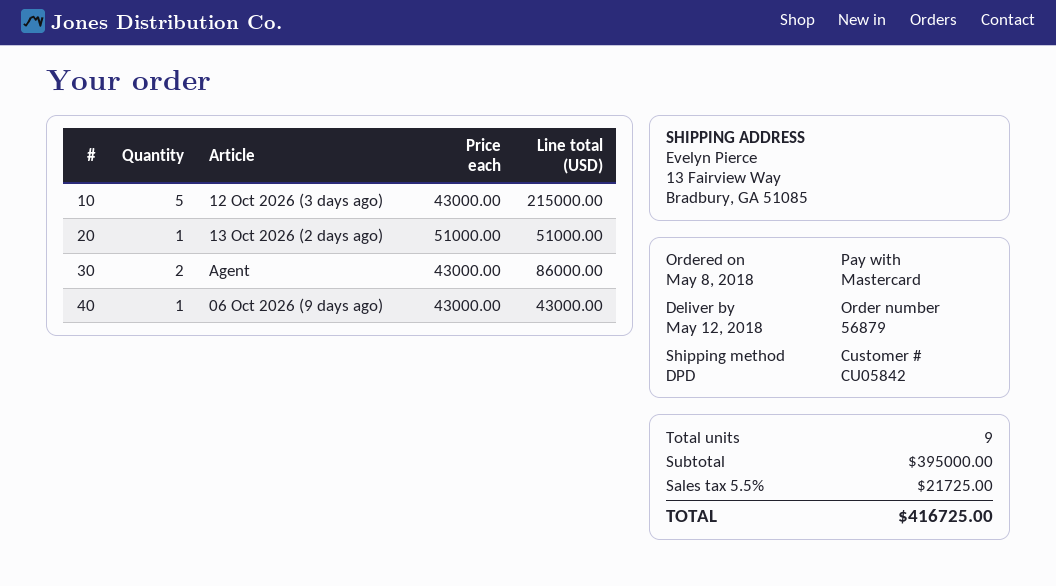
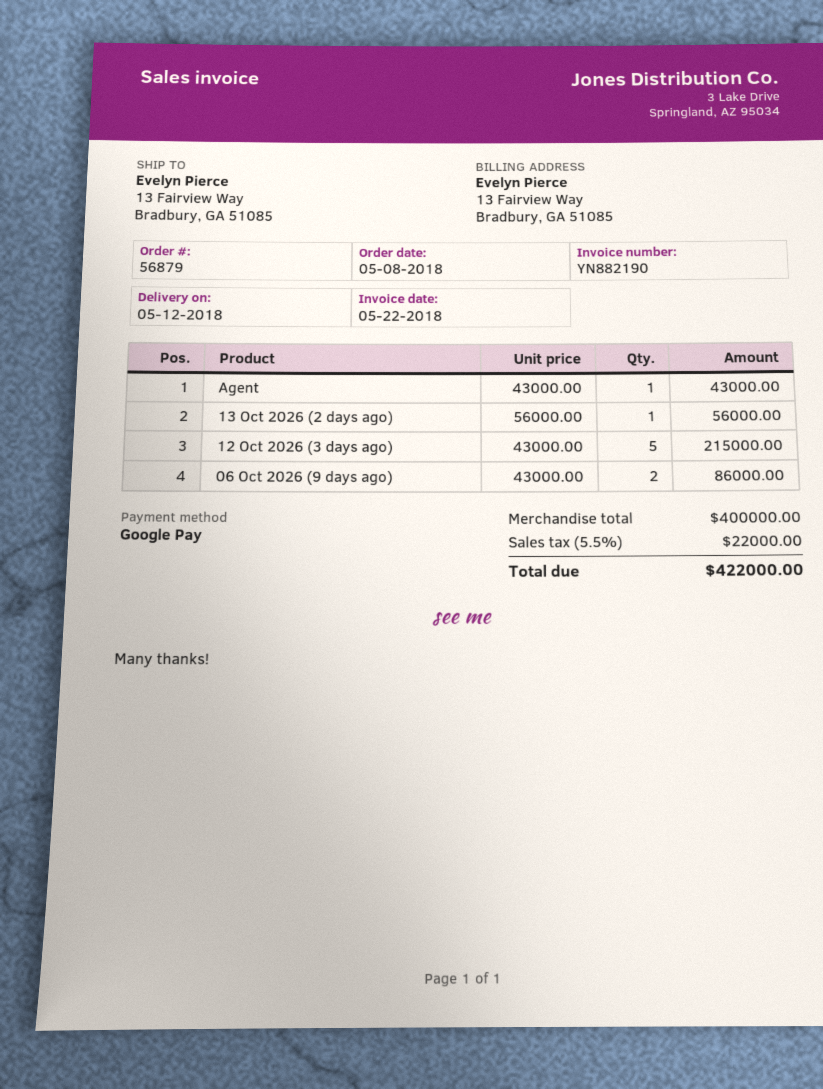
payment method: Mastercard -> Google Pay
13 Oct 2026 (2 days ago): 1 x 51000.00 = 51000.00 -> 1 x 56000.00 = 56000.00
Agent: 2 x 43000.00 = 86000.00 -> 1 x 43000.00 = 43000.00
06 Oct 2026 (9 days ago): 1 x 43000.00 = 43000.00 -> 2 x 43000.00 = 86000.00
subtotal: 395000.00 -> 400000.00
tax: 5.5% = 21725.00 -> 5.5% = 22000.00
total: 416725.00 -> 422000.00

